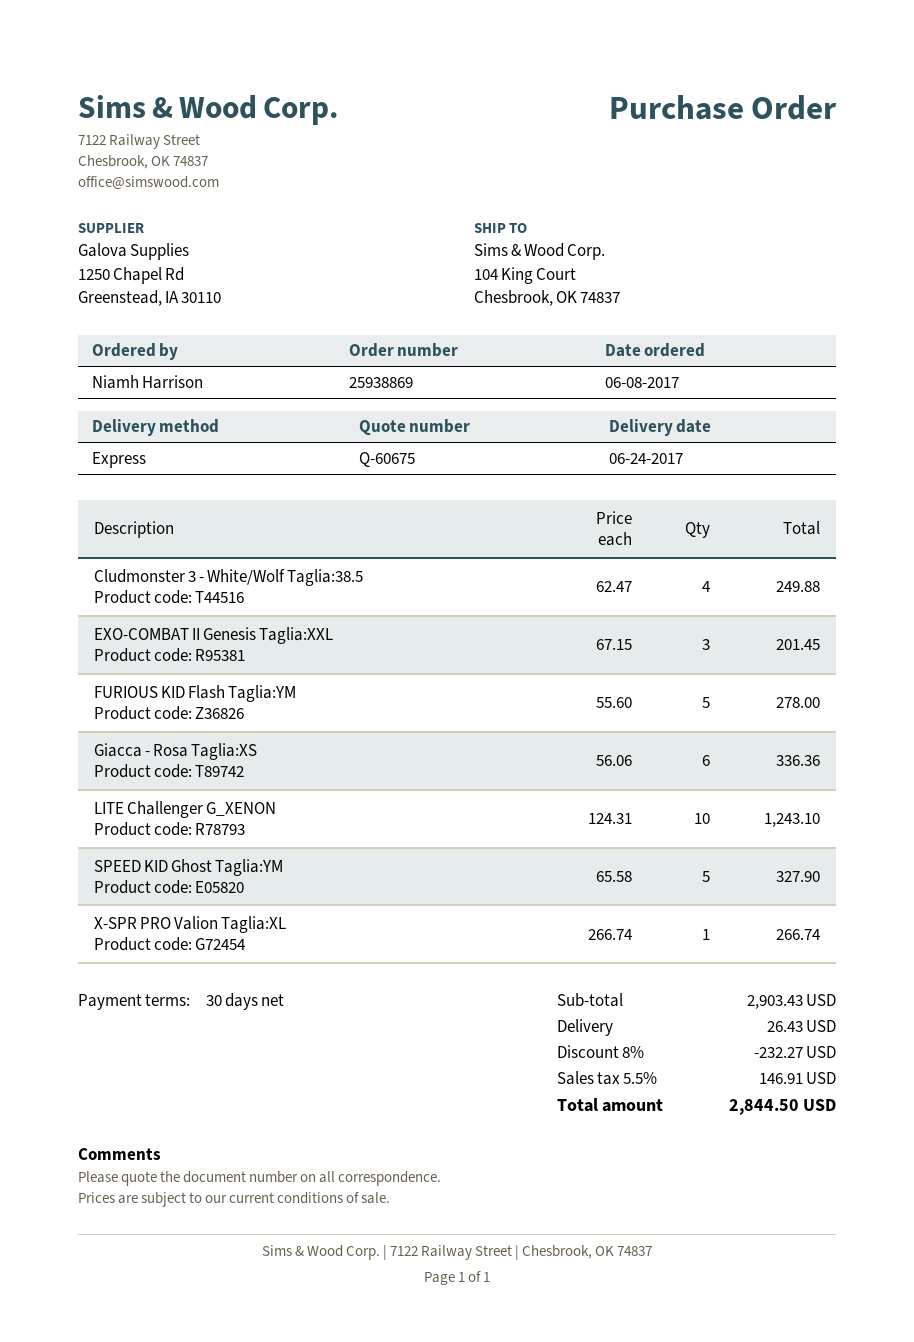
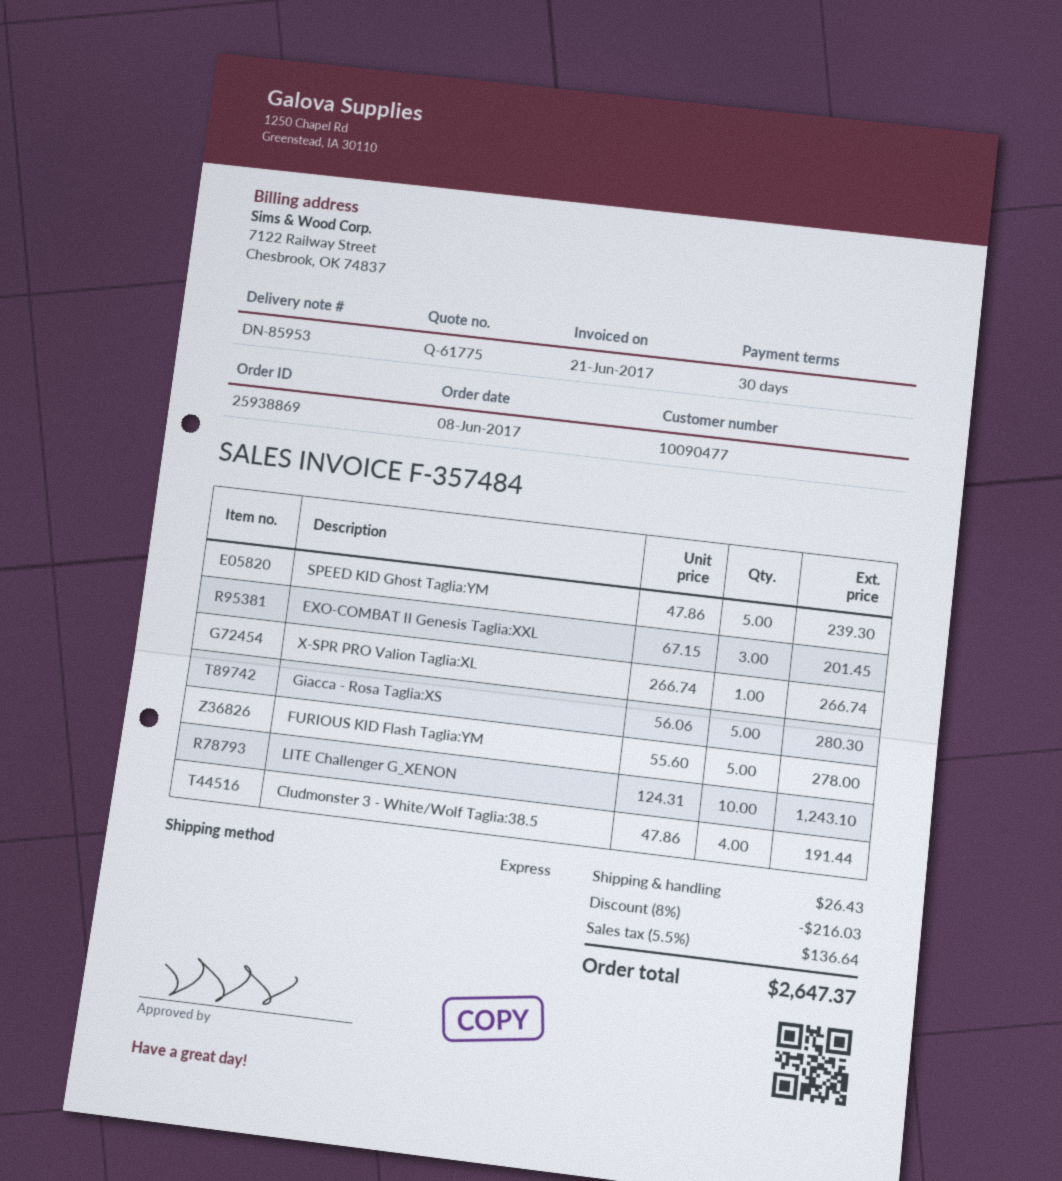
quote number: Q-60675 -> Q-61775
Cludmonster 3 - White/Wolf Taglia:38.5: 4 x 62.47 = 249.88 -> 4 x 47.86 = 191.44
Giacca - Rosa Taglia:XS: 6 x 56.06 = 336.36 -> 5 x 56.06 = 280.30
SPEED KID Ghost Taglia:YM: 5 x 65.58 = 327.90 -> 5 x 47.86 = 239.30
discount: 8% = 232.27 -> 8% = 216.03
tax: 5.5% = 146.91 -> 5.5% = 136.64
total: 2844.50 -> 2647.37

